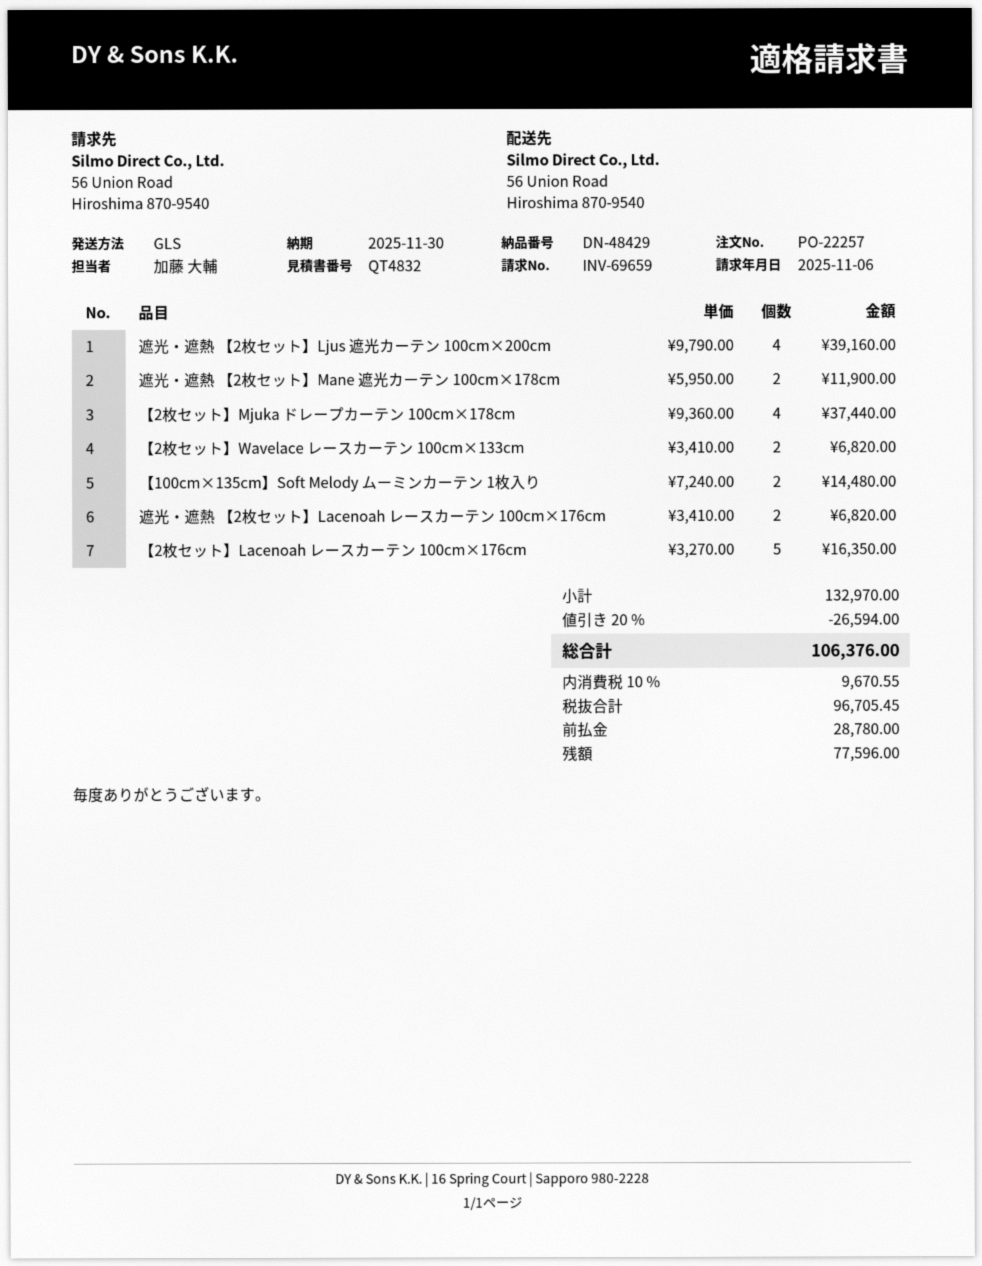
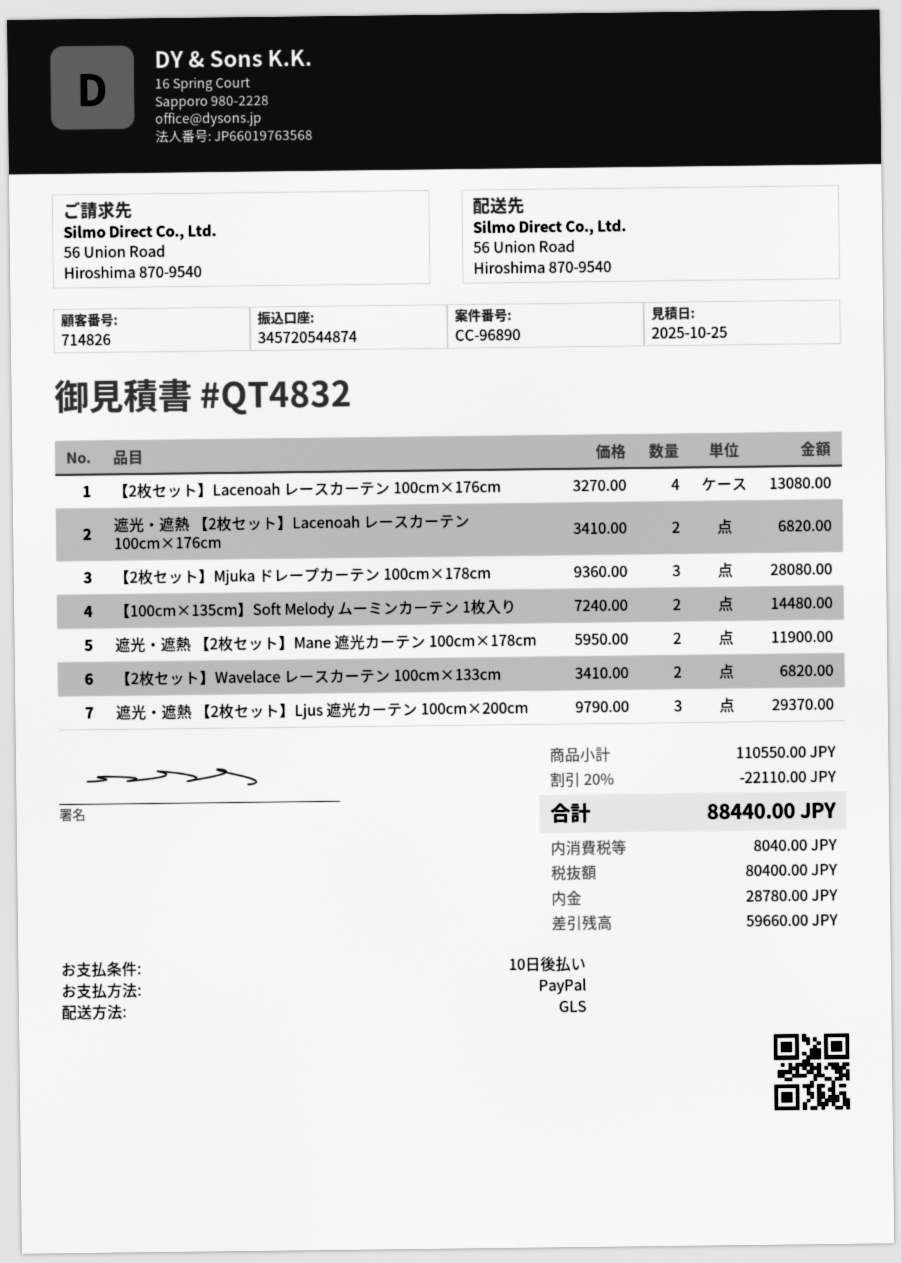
遮光・遮熱 【2枚セット】Ljus 遮光カーテン 100cm×200cm: 4 x 9790.00 = 39160.00 -> 3 x 9790.00 = 29370.00
【2枚セット】Mjuka ドレープカーテン 100cm×178cm: 4 x 9360.00 = 37440.00 -> 3 x 9360.00 = 28080.00
【2枚セット】Lacenoah レースカーテン 100cm×176cm: 5 x 3270.00 = 16350.00 -> 4 x 3270.00 = 13080.00
subtotal: 132970.00 -> 110550.00
discount: 20% = 26594.00 -> 20% = 22110.00
net: 96705.45 -> 80400.00
tax: 9670.55 -> 8040.00
total: 106376.00 -> 88440.00
balance: 77596.00 -> 59660.00

